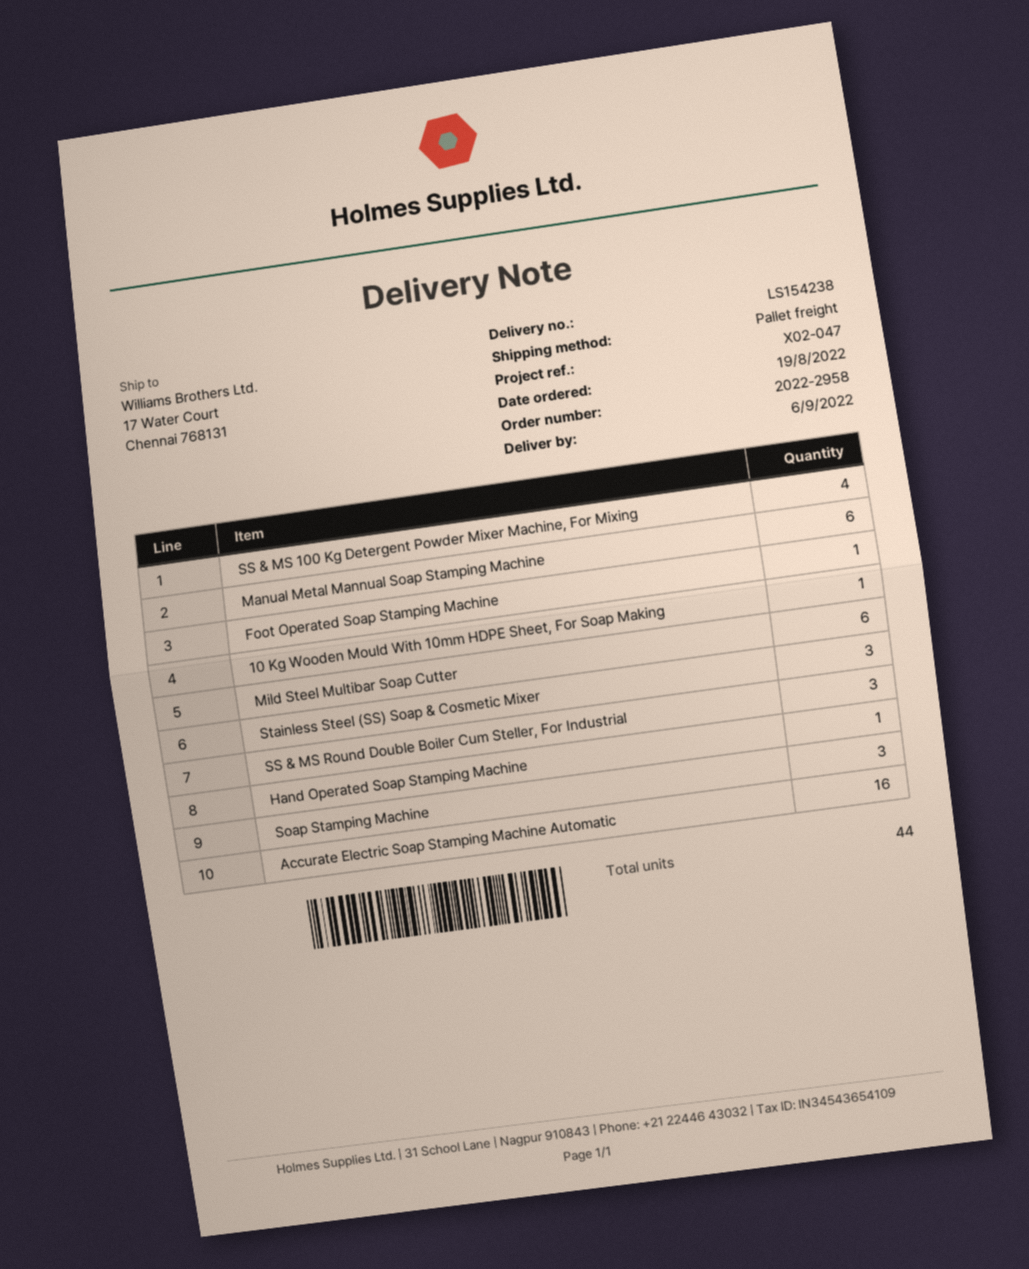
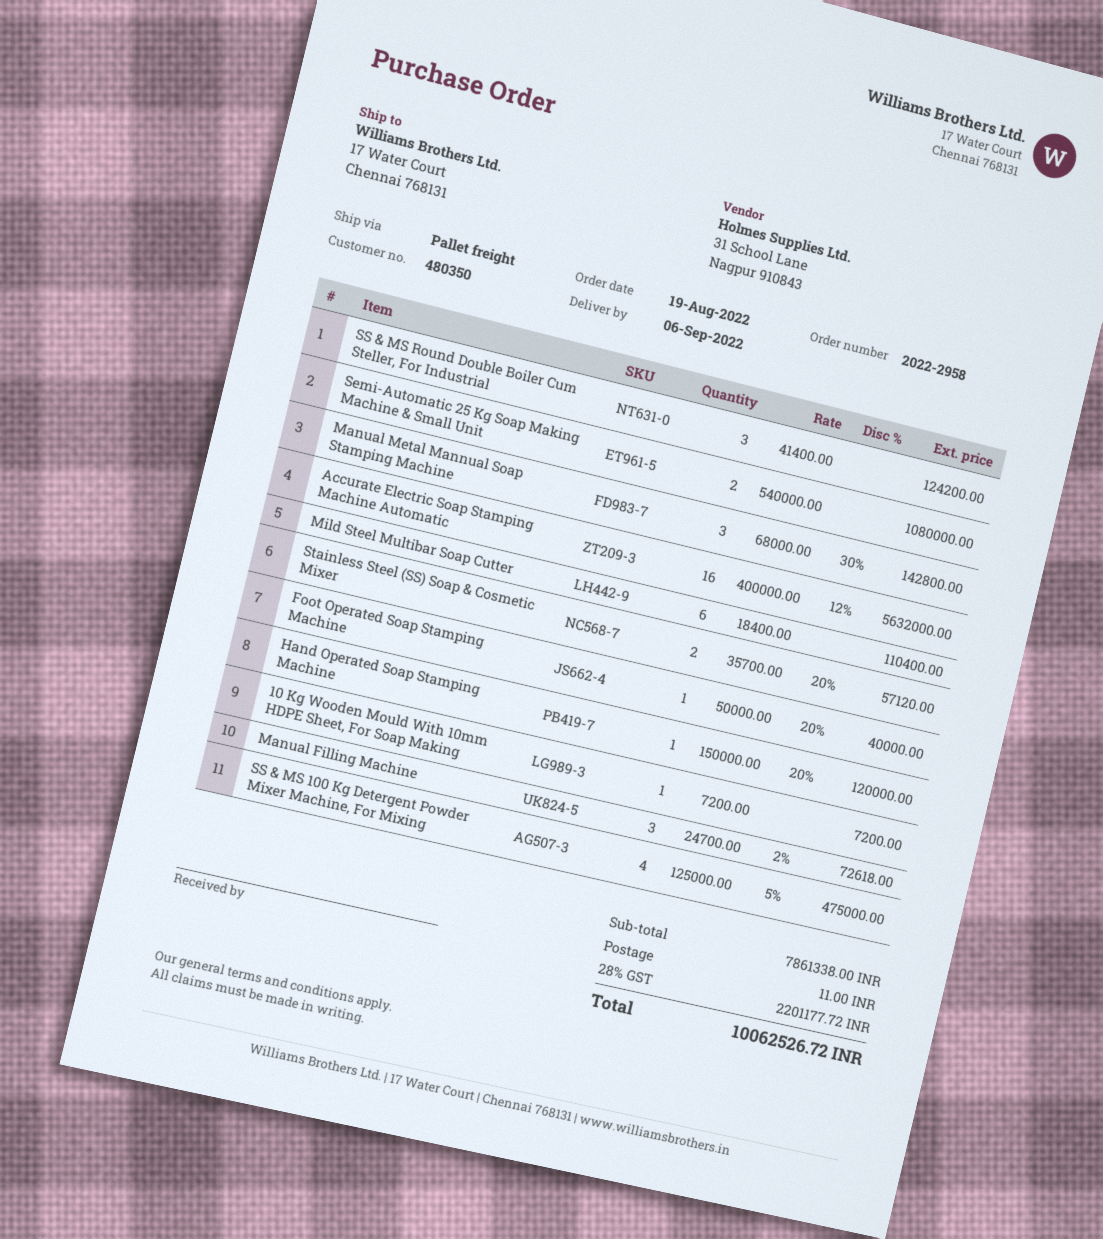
Manual Metal Mannual Soap Stamping Machine: 6 -> 3
Stainless Steel (SS) Soap & Cosmetic Mixer: 3 -> 2
Soap Stamping Machine: 3 -> none
Semi-Automatic 25 Kg Soap Making Machine & Small Unit: none -> 2
Manual Filling Machine: none -> 3

